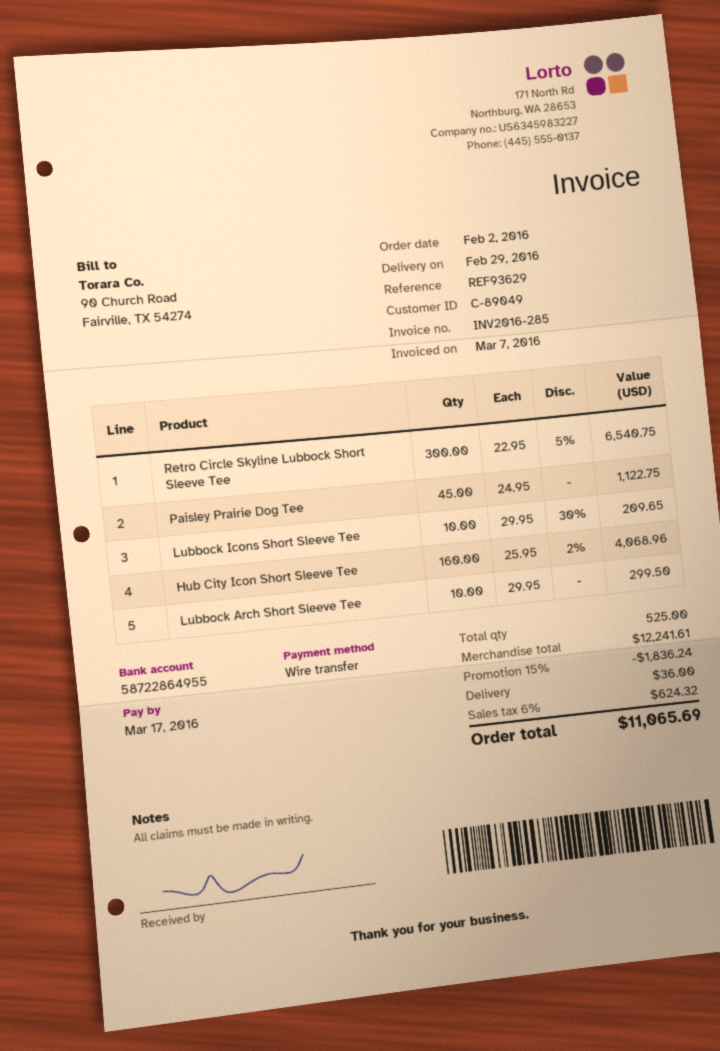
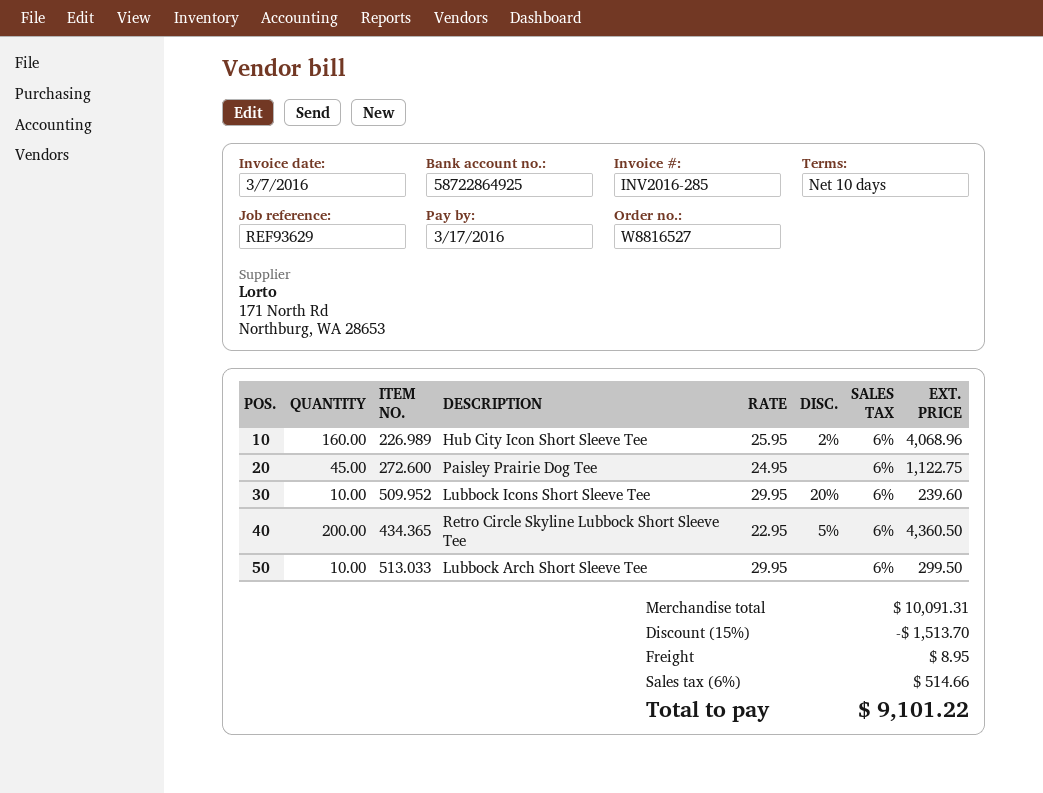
bank account: 58722864955 -> 58722864925
Retro Circle Skyline Lubbock Short Sleeve Tee: 300 x 22.95 - 5% = 6540.75 -> 200 x 22.95 - 5% = 4360.50
Lubbock Icons Short Sleeve Tee: 10 x 29.95 - 30% = 209.65 -> 10 x 29.95 - 20% = 239.60
subtotal: 12241.61 -> 10091.31
discount: 15% = 1836.24 -> 15% = 1513.70
shipping: 36.00 -> 8.95
tax: 6% = 624.32 -> 6% = 514.66
total: 11065.69 -> 9101.22

